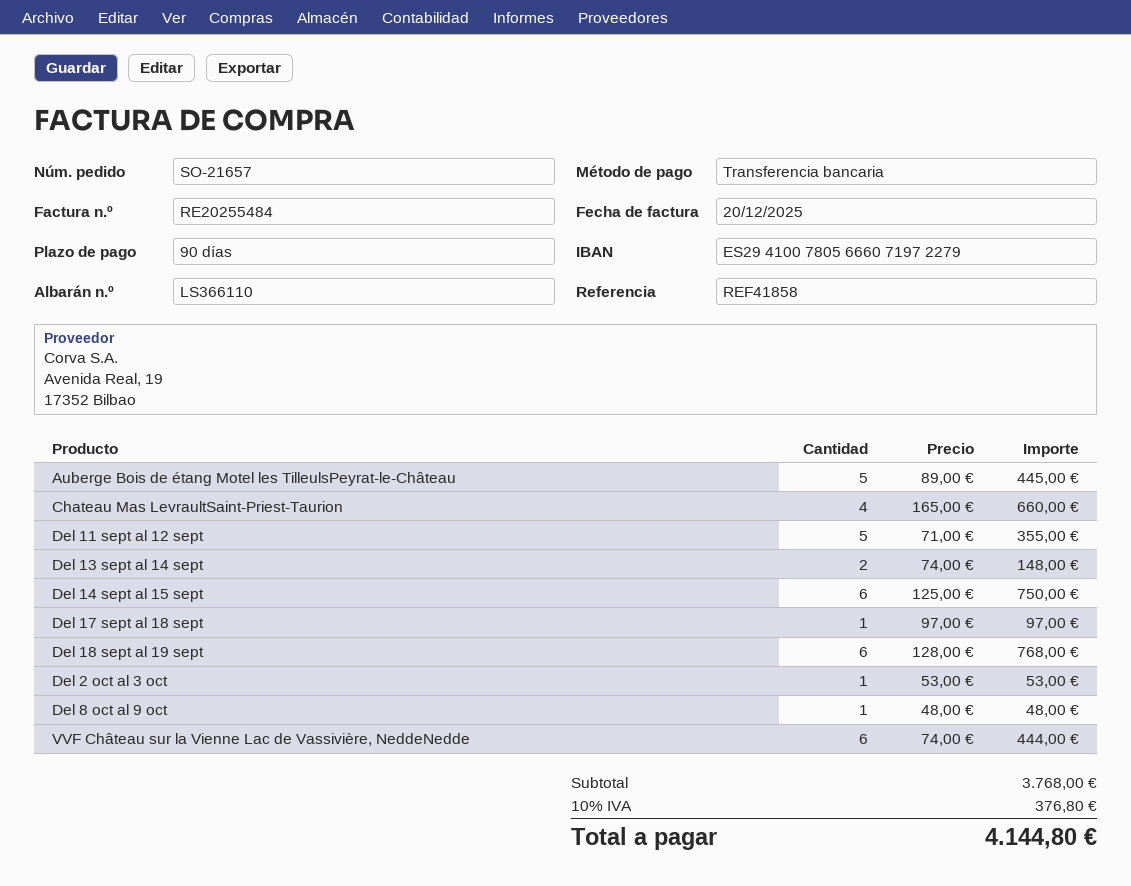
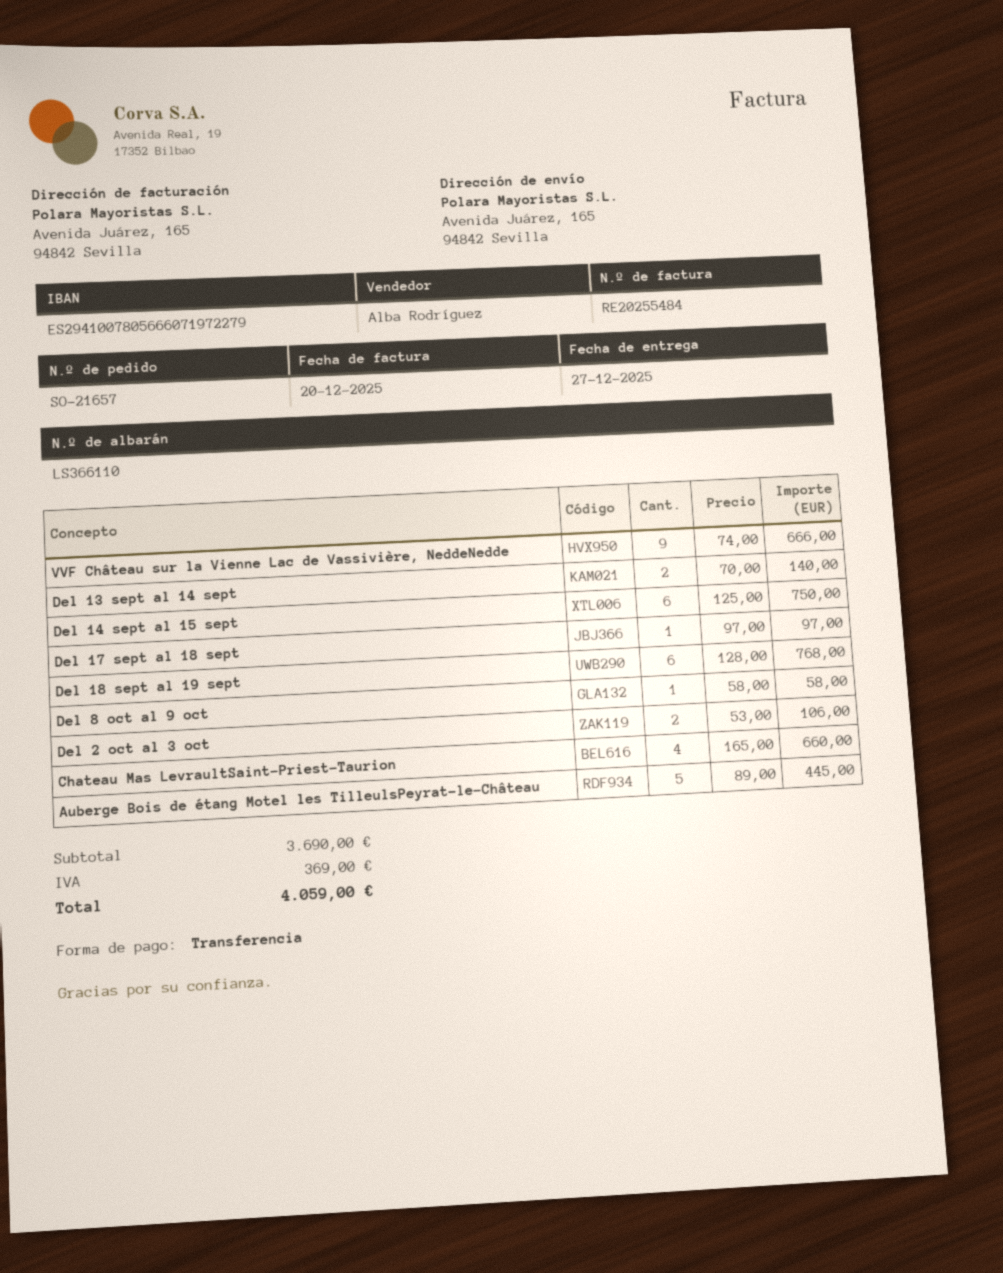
Del 11 sept al 12 sept: 5 x 71.00 = 355.00 -> none
Del 13 sept al 14 sept: 2 x 74.00 = 148.00 -> 2 x 70.00 = 140.00
Del 2 oct al 3 oct: 1 x 53.00 = 53.00 -> 2 x 53.00 = 106.00
Del 8 oct al 9 oct: 1 x 48.00 = 48.00 -> 1 x 58.00 = 58.00
VVF Château sur la Vienne Lac de Vassivière, NeddeNedde: 6 x 74.00 = 444.00 -> 9 x 74.00 = 666.00
subtotal: 3768.00 -> 3690.00
tax: 376.80 -> 369.00
total: 4144.80 -> 4059.00

